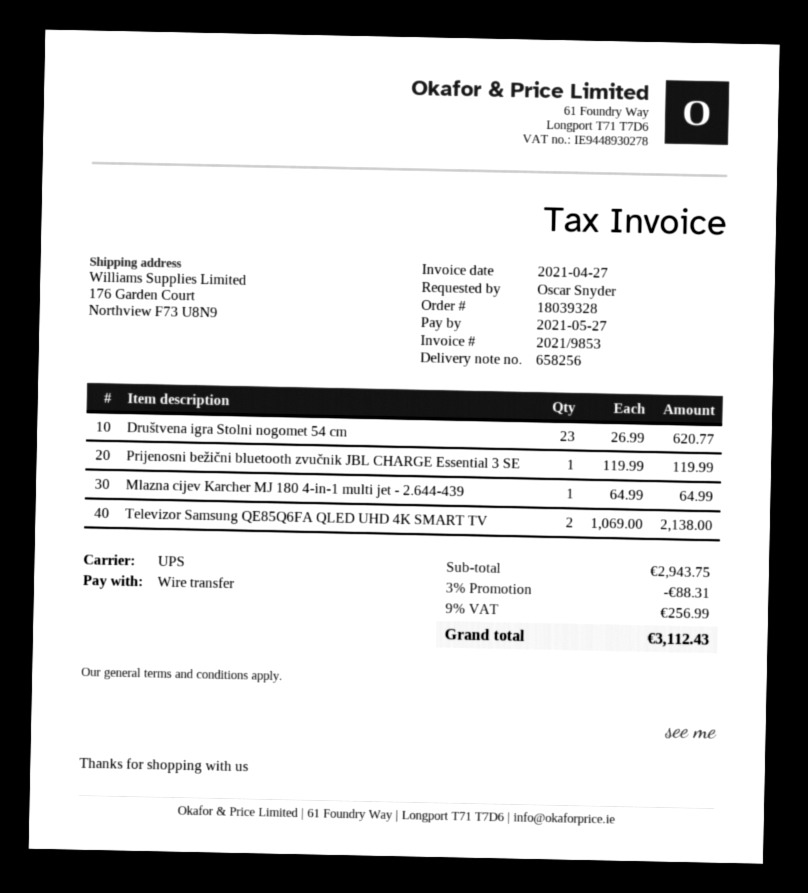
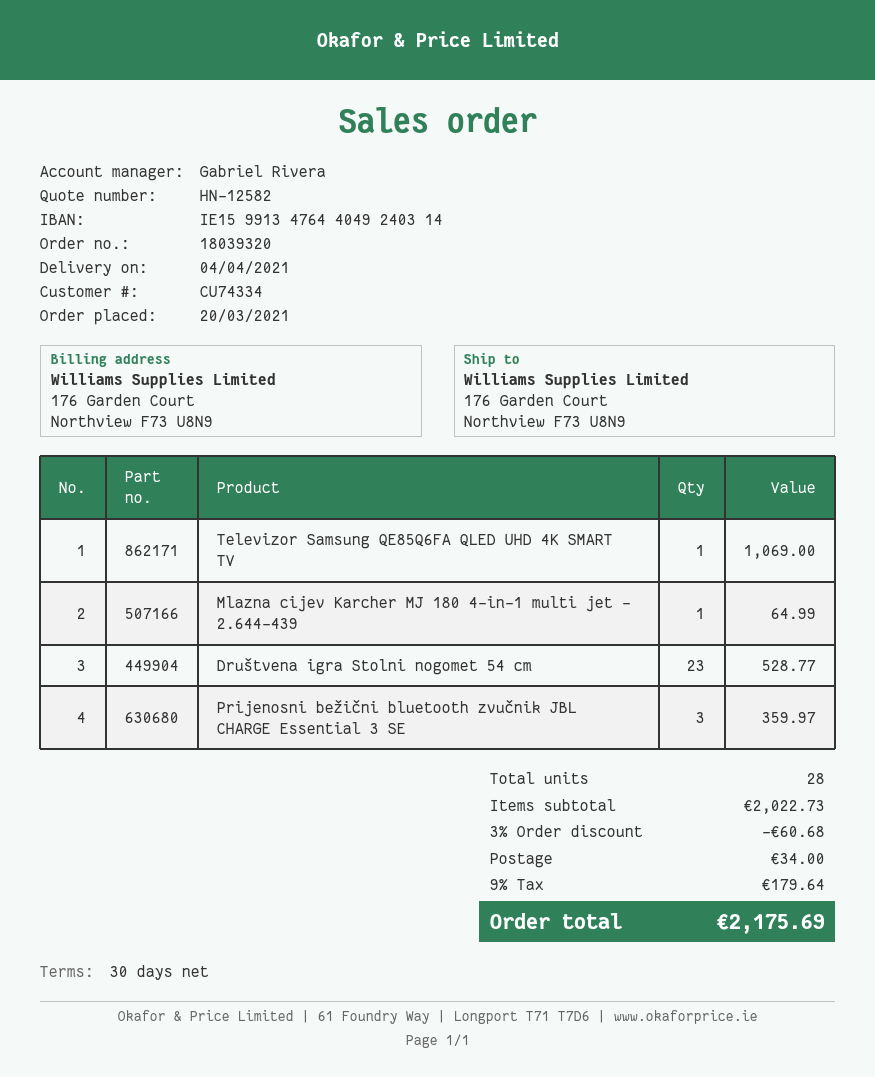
order number: 18039328 -> 18039320
Društvena igra Stolni nogomet 54 cm: 23 for 620.77 -> 23 for 528.77
Prijenosni bežični bluetooth zvučnik JBL CHARGE Essential 3 SE: 1 for 119.99 -> 3 for 359.97
Televizor Samsung QE85Q6FA QLED UHD 4K SMART TV: 2 for 2138.00 -> 1 for 1069.00
subtotal: 2943.75 -> 2022.73
discount: 3% = 88.31 -> 3% = 60.68
shipping: none -> 34.00
tax: 9% = 256.99 -> 9% = 179.64
total: 3112.43 -> 2175.69

